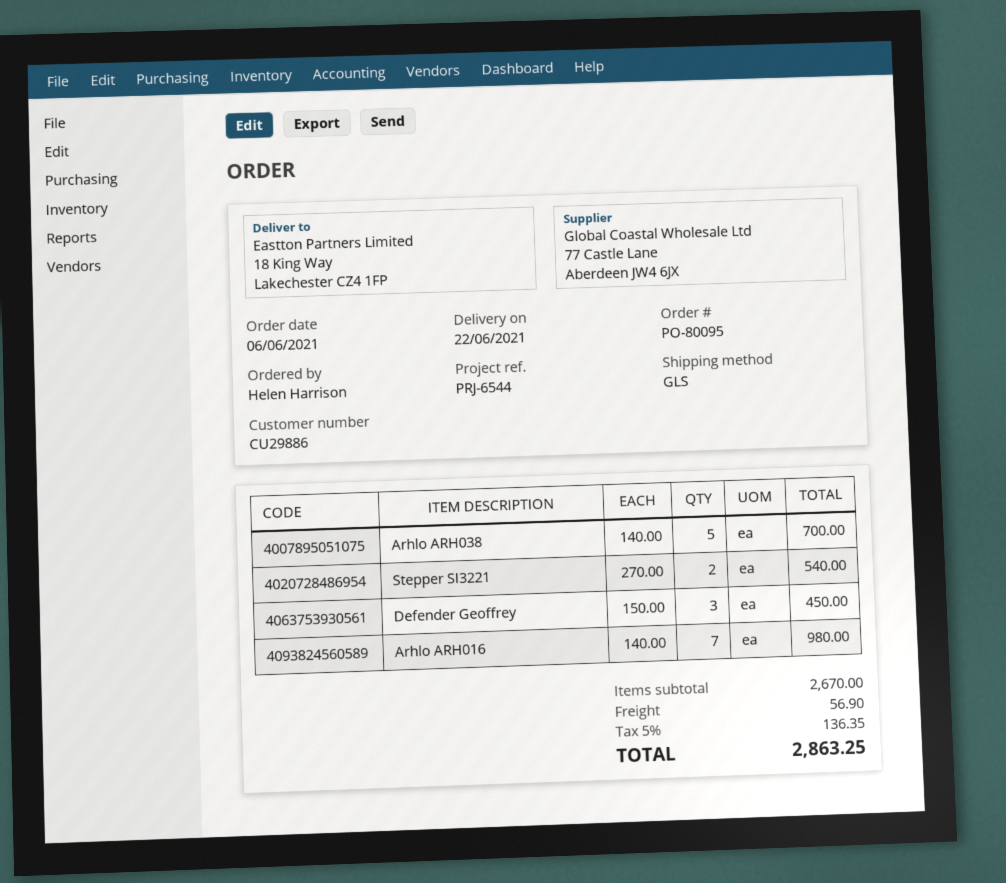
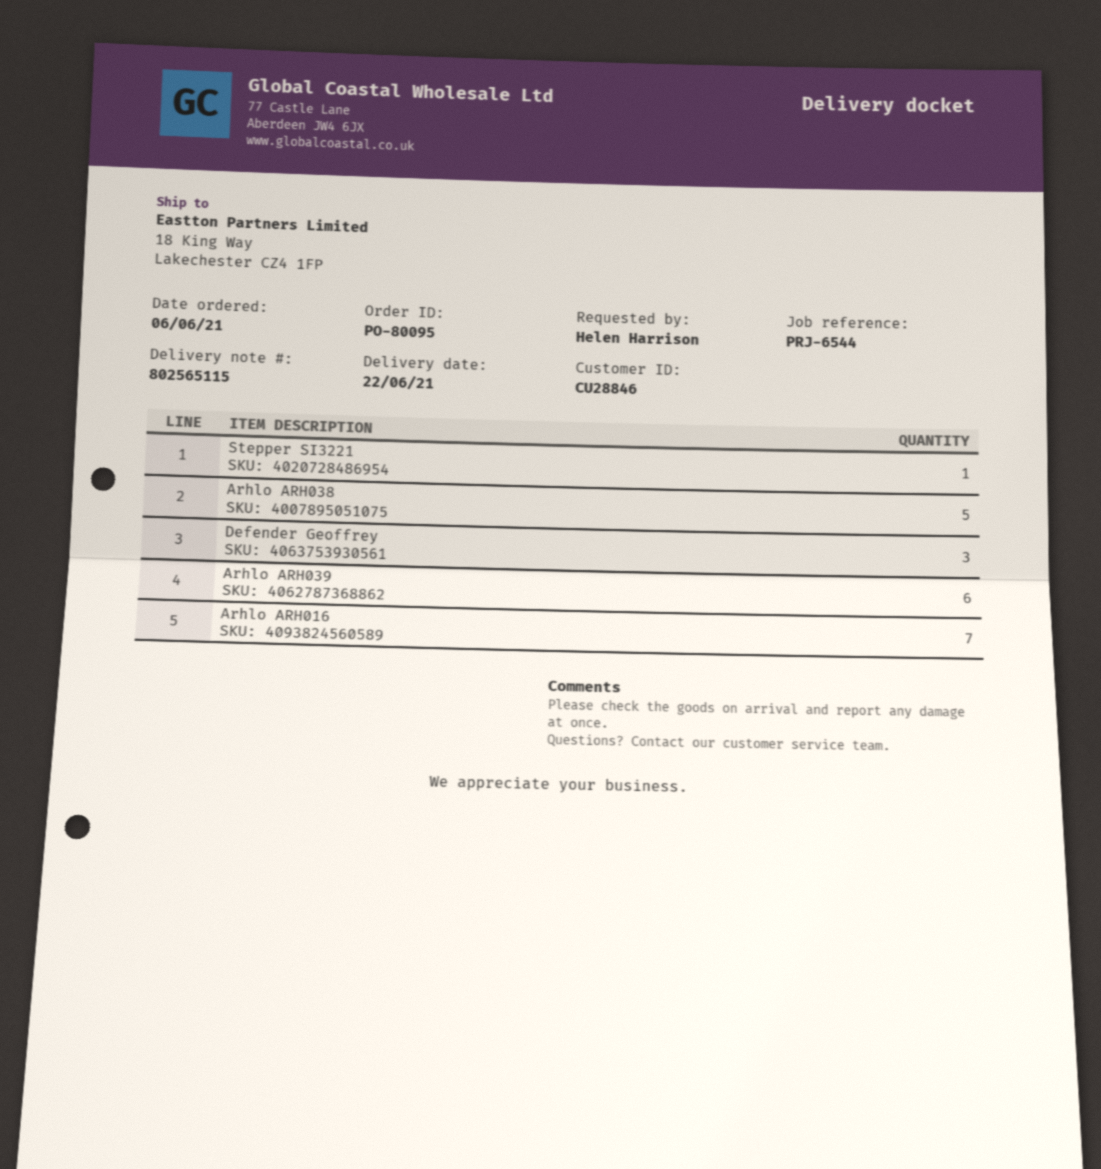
customer number: CU29886 -> CU28846
Stepper SI3221: 2 -> 1
Arhlo ARH039: none -> 6

